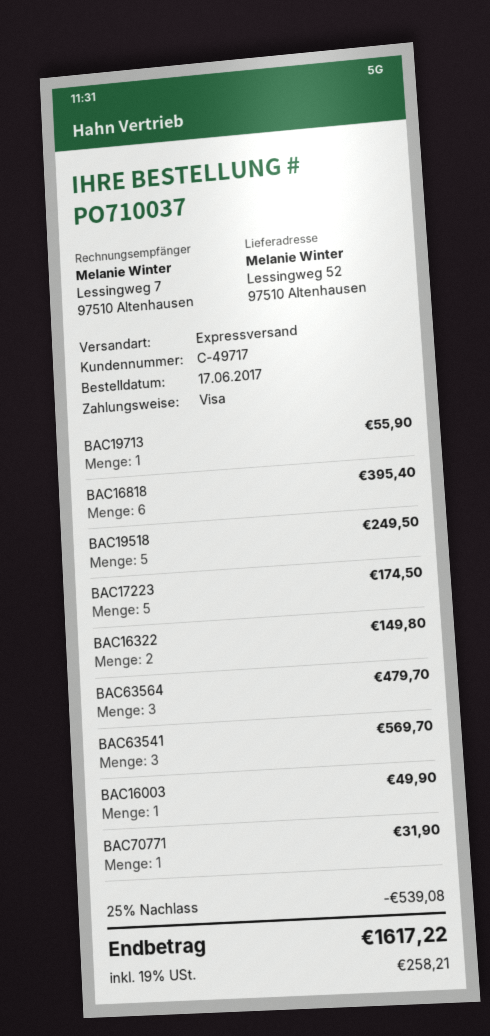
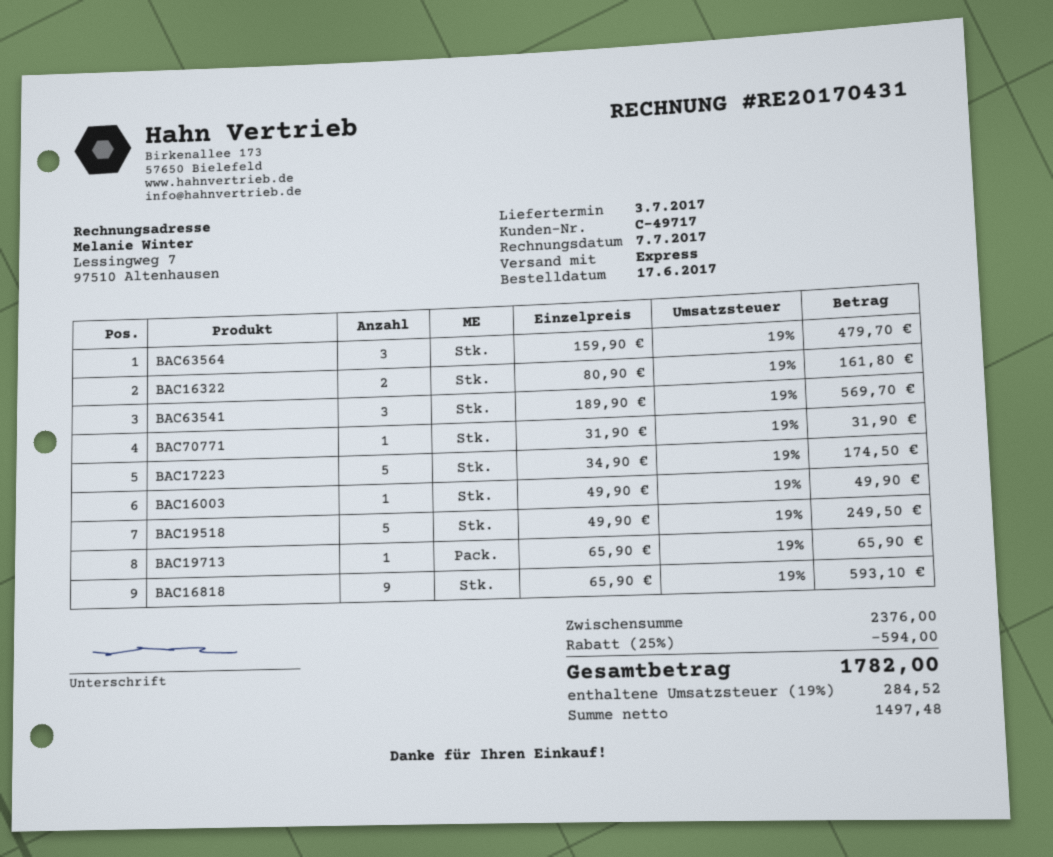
BAC19713: 1 for 55.90 -> 1 for 65.90
BAC16818: 6 for 395.40 -> 9 for 593.10
BAC16322: 2 for 149.80 -> 2 for 161.80
discount: 25% = 539.08 -> 25% = 594.00
tax: 19% = 258.21 -> 19% = 284.52
total: 1617.22 -> 1782.00

